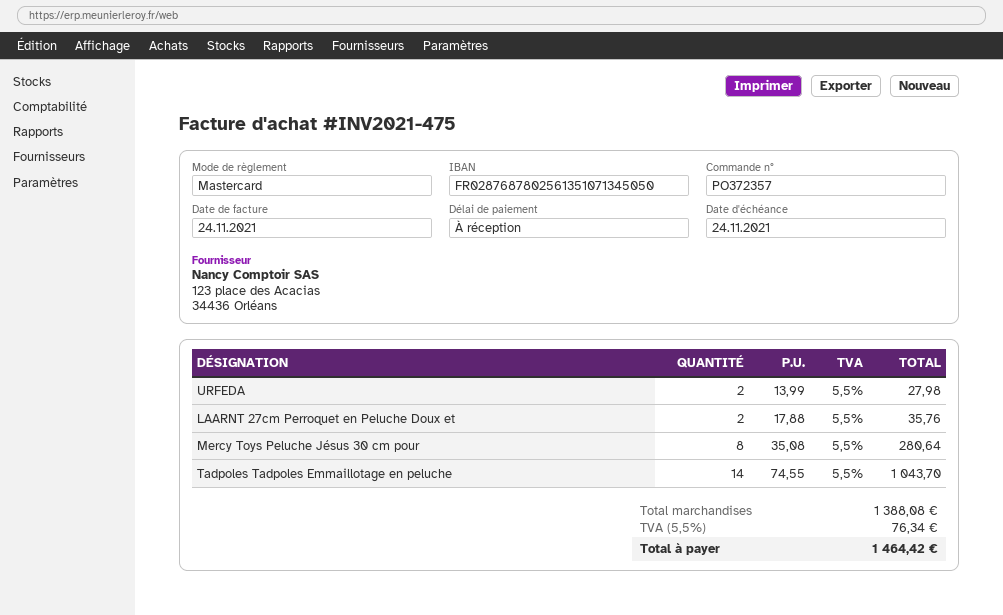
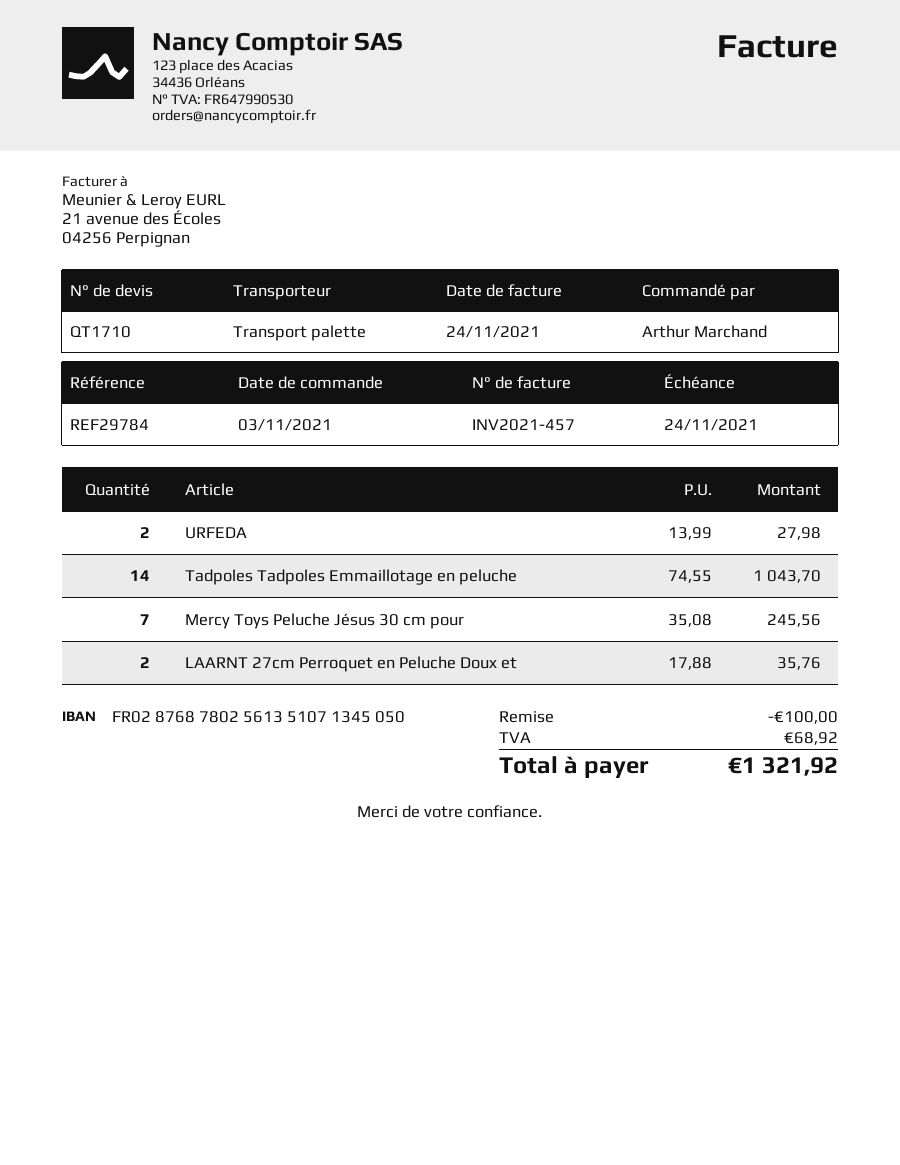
invoice number: INV2021-475 -> INV2021-457
Mercy Toys Peluche Jésus 30 cm pour: 8 x 35.08 = 280.64 -> 7 x 35.08 = 245.56
discount: none -> 100.00
tax: 76.34 -> 68.92
total: 1464.42 -> 1321.92

